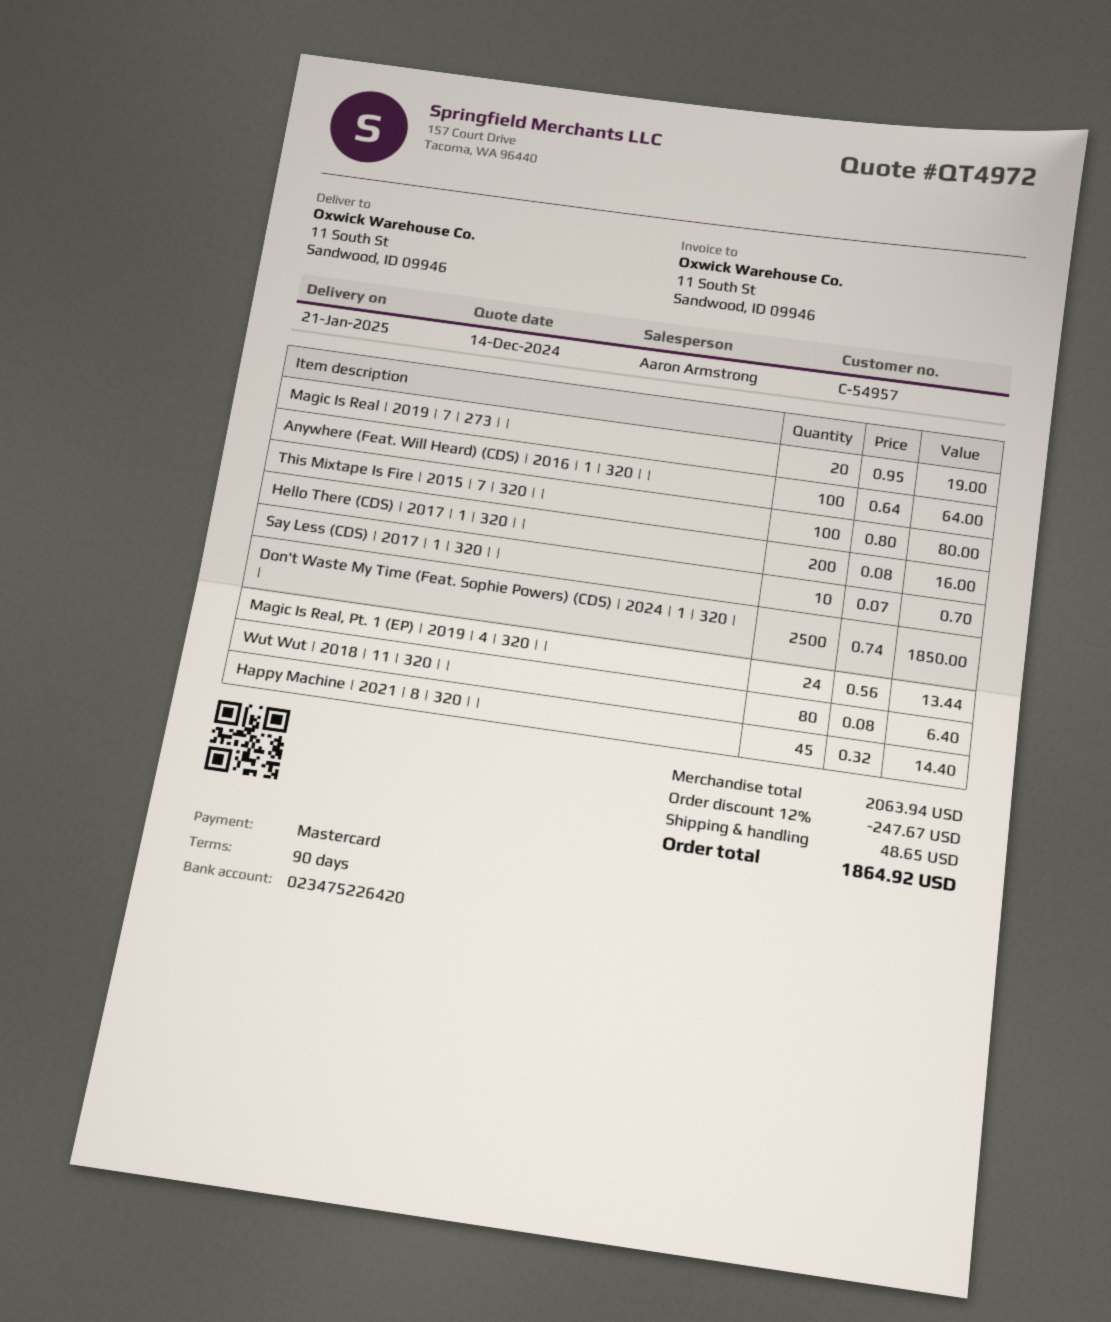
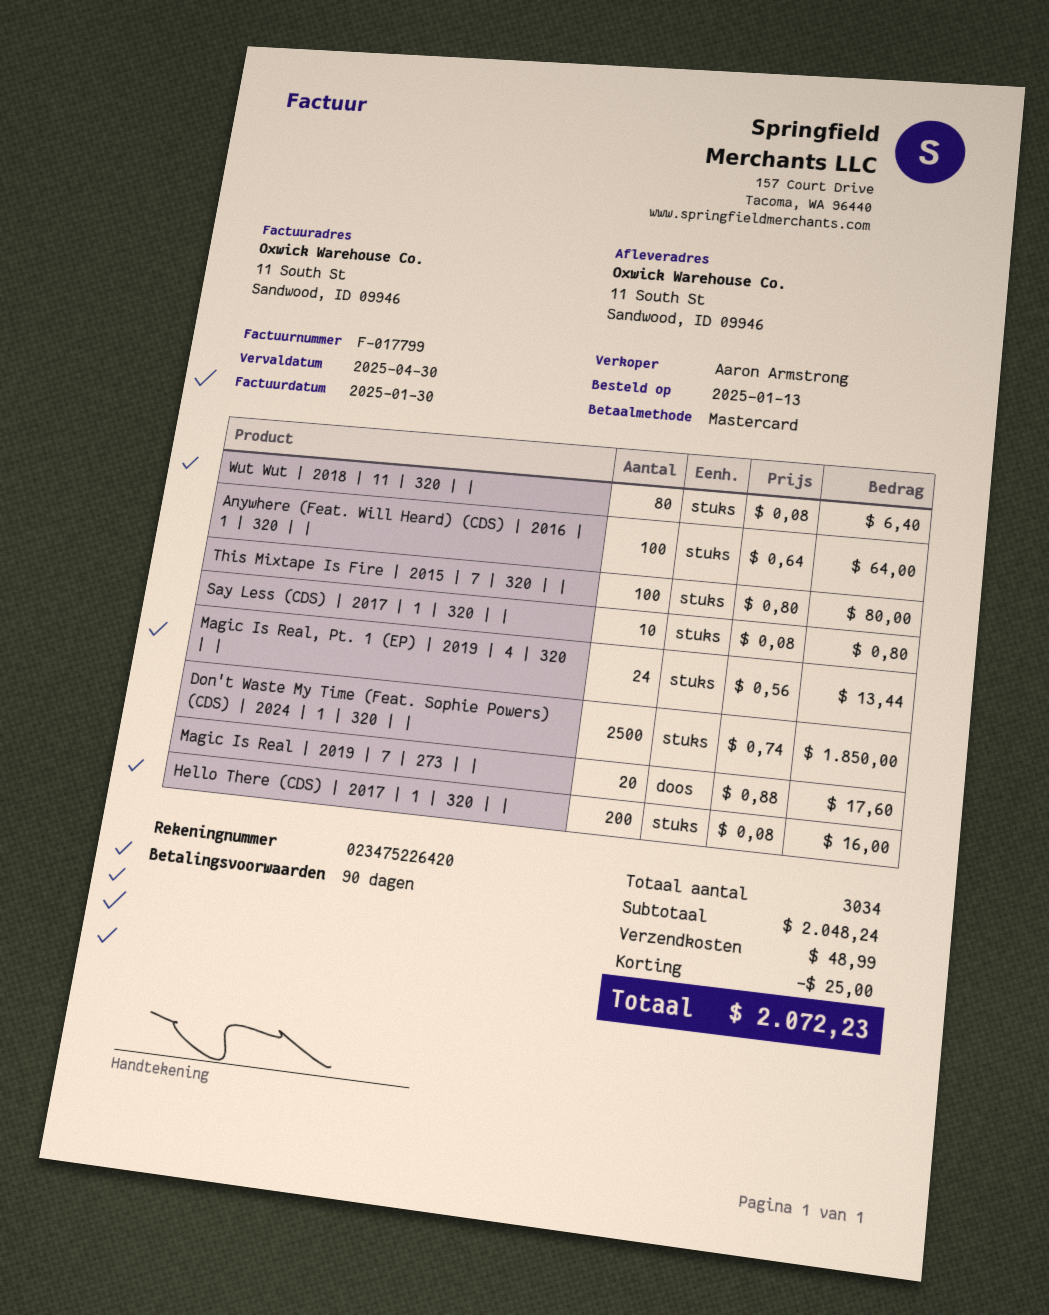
Magic Is Real | 2019 | 7 | 273 | |: 20 x 0.95 = 19.00 -> 20 x 0.88 = 17.60
Say Less (CDS) | 2017 | 1 | 320 | |: 10 x 0.07 = 0.70 -> 10 x 0.08 = 0.80
Happy Machine | 2021 | 8 | 320 | |: 45 x 0.32 = 14.40 -> none
subtotal: 2063.94 -> 2048.24
discount: 247.67 -> 25.00
shipping: 48.65 -> 48.99
total: 1864.92 -> 2072.23

